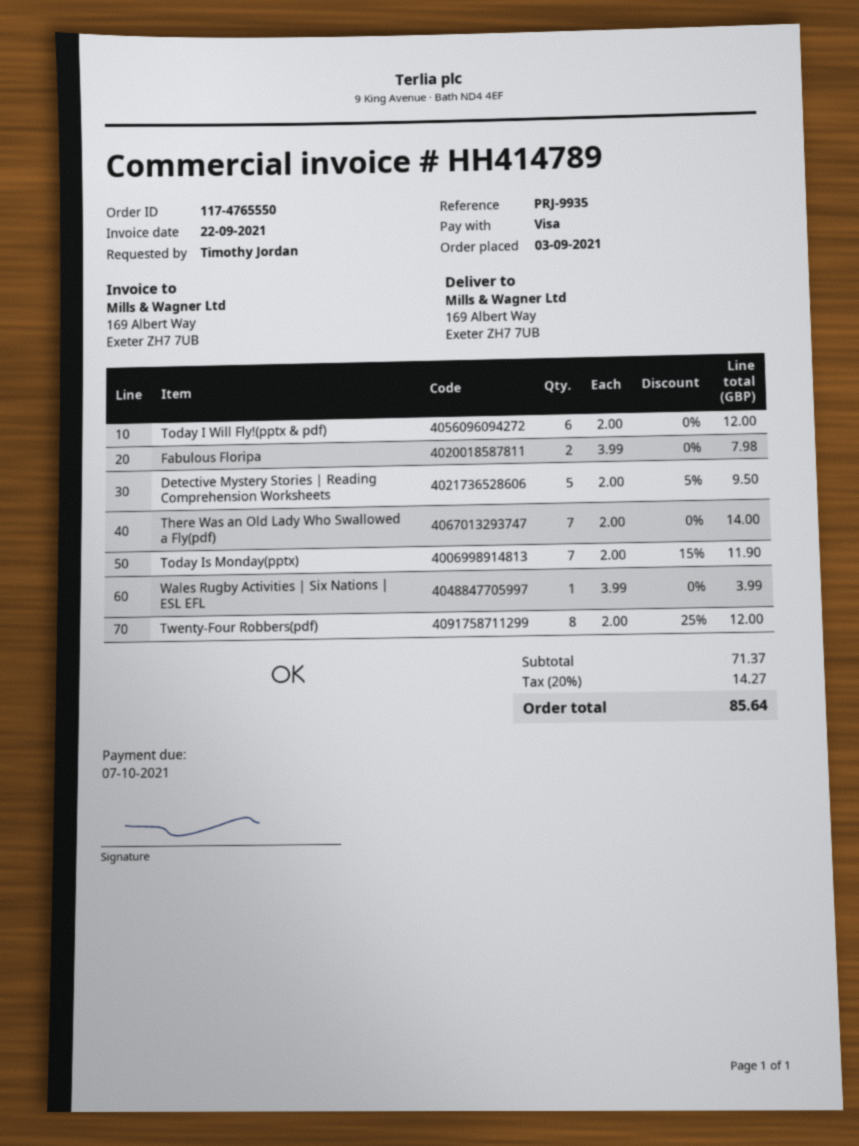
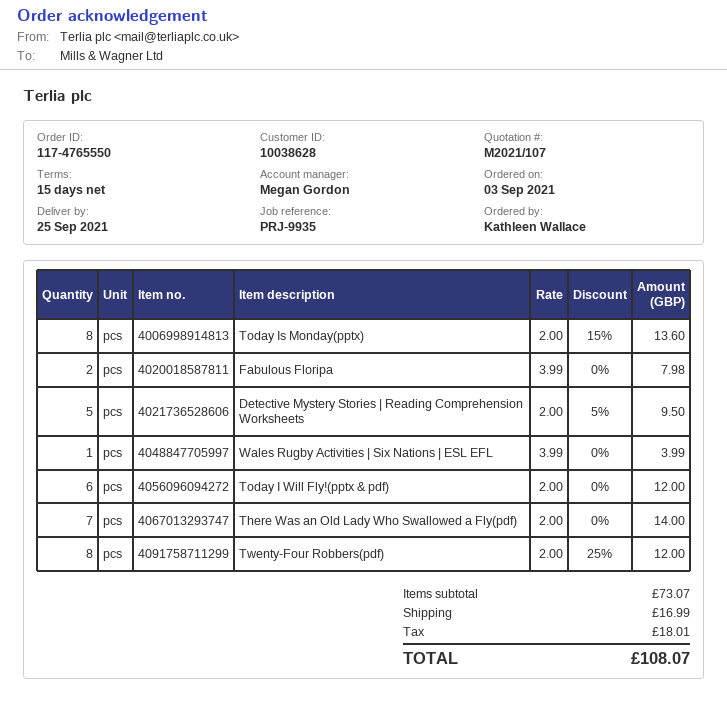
ordered by: Timothy Jordan -> Kathleen Wallace
Today Is Monday(pptx): 7 x 2.00 - 15% = 11.90 -> 8 x 2.00 - 15% = 13.60
subtotal: 71.37 -> 73.07
shipping: none -> 16.99
tax: 14.27 -> 18.01
total: 85.64 -> 108.07

